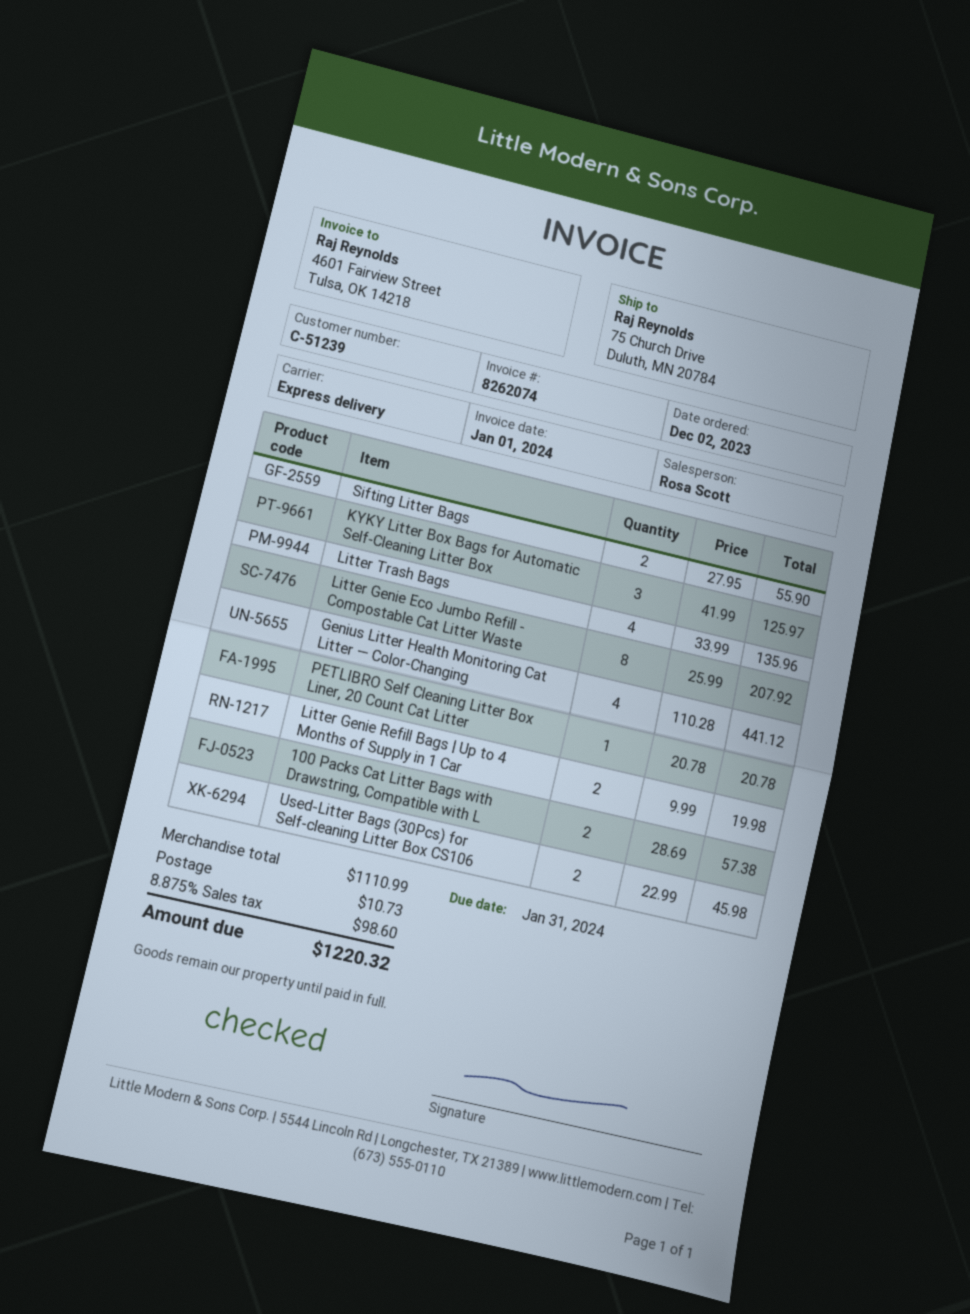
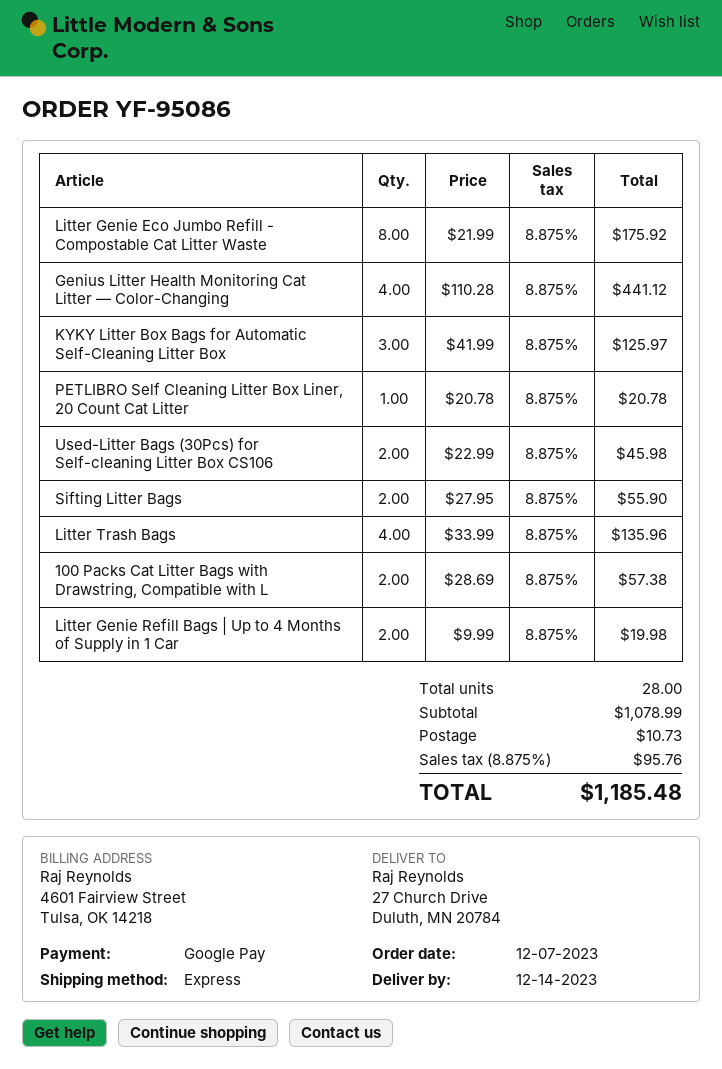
order date: 2023-12-02 -> 2023-12-07
ship to: 75 Church Drive, Duluth, MN 20784 -> 27 Church Drive, Duluth, MN 20784
Litter Genie Eco Jumbo Refill - Compostable Cat Litter Waste: 8 x 25.99 = 207.92 -> 8 x 21.99 = 175.92
subtotal: 1110.99 -> 1078.99
tax: 8.875% = 98.60 -> 8.875% = 95.76
total: 1220.32 -> 1185.48

